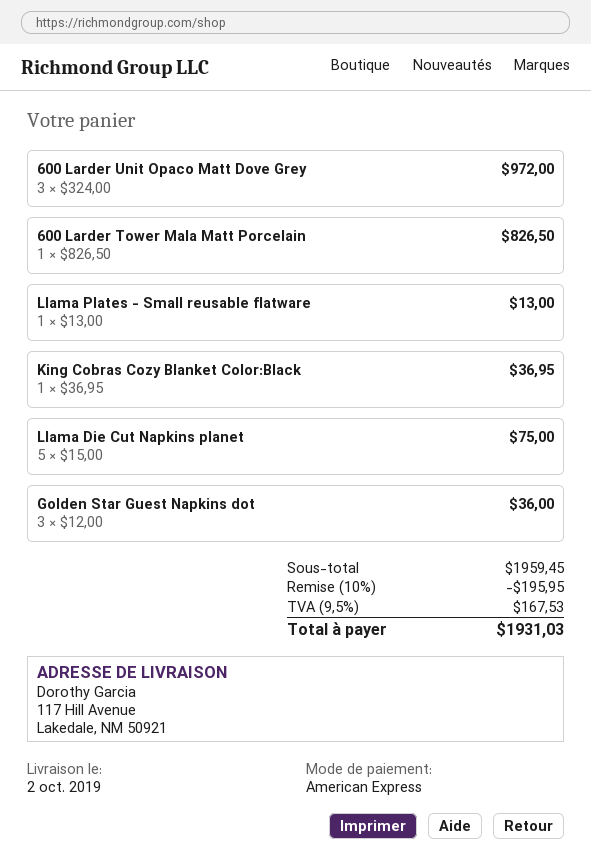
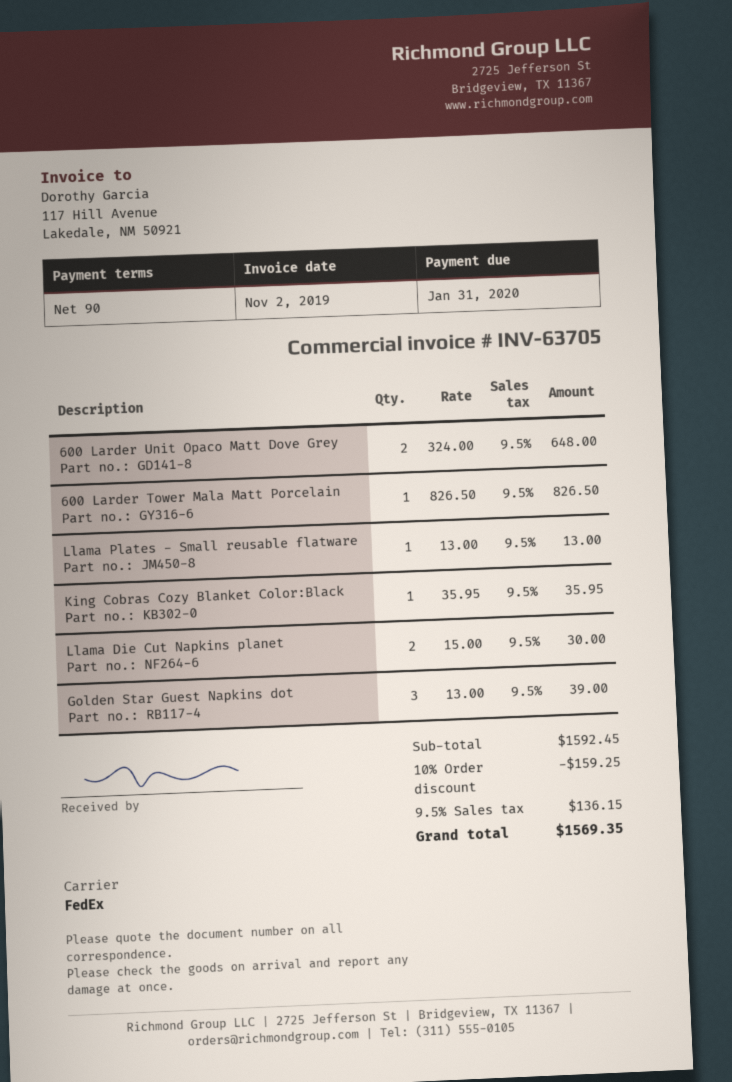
600 Larder Unit Opaco Matt Dove Grey: 3 x 324.00 = 972.00 -> 2 x 324.00 = 648.00
King Cobras Cozy Blanket Color:Black: 1 x 36.95 = 36.95 -> 1 x 35.95 = 35.95
Llama Die Cut Napkins planet: 5 x 15.00 = 75.00 -> 2 x 15.00 = 30.00
Golden Star Guest Napkins dot: 3 x 12.00 = 36.00 -> 3 x 13.00 = 39.00
subtotal: 1959.45 -> 1592.45
discount: 10% = 195.95 -> 10% = 159.25
tax: 9.5% = 167.53 -> 9.5% = 136.15
total: 1931.03 -> 1569.35

